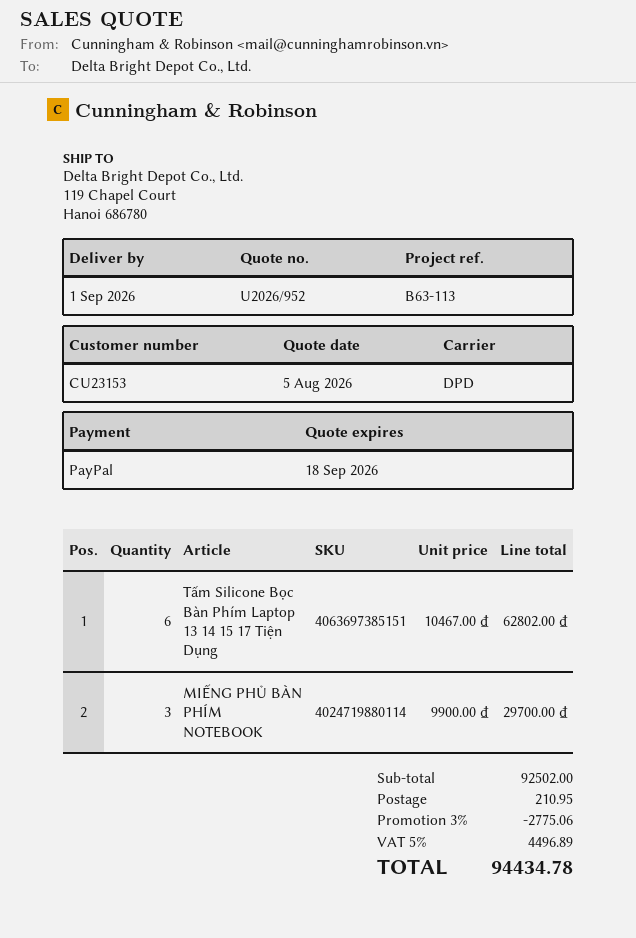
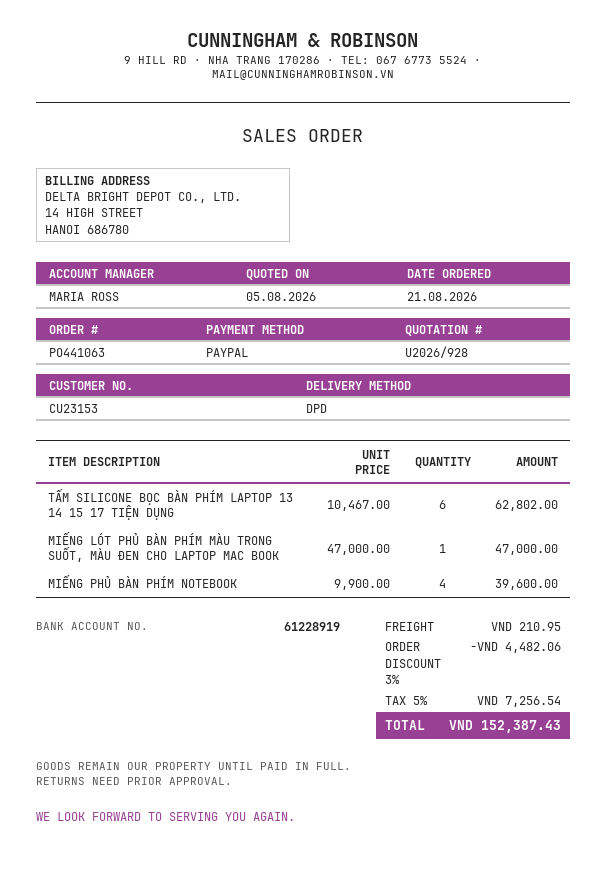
quote number: U2026/952 -> U2026/928
MIẾNG PHỦ BÀN PHÍM NOTEBOOK: 3 x 9900.00 = 29700.00 -> 4 x 9900.00 = 39600.00
MIẾNG LÓT PHỦ BÀN PHÍM MÀU TRONG SUỐT, MÀU ĐEN CHO LAPTOP MAC BOOK: none -> 1 x 47000.00 = 47000.00
discount: 3% = 2775.06 -> 3% = 4482.06
tax: 5% = 4496.89 -> 5% = 7256.54
total: 94434.78 -> 152387.43

